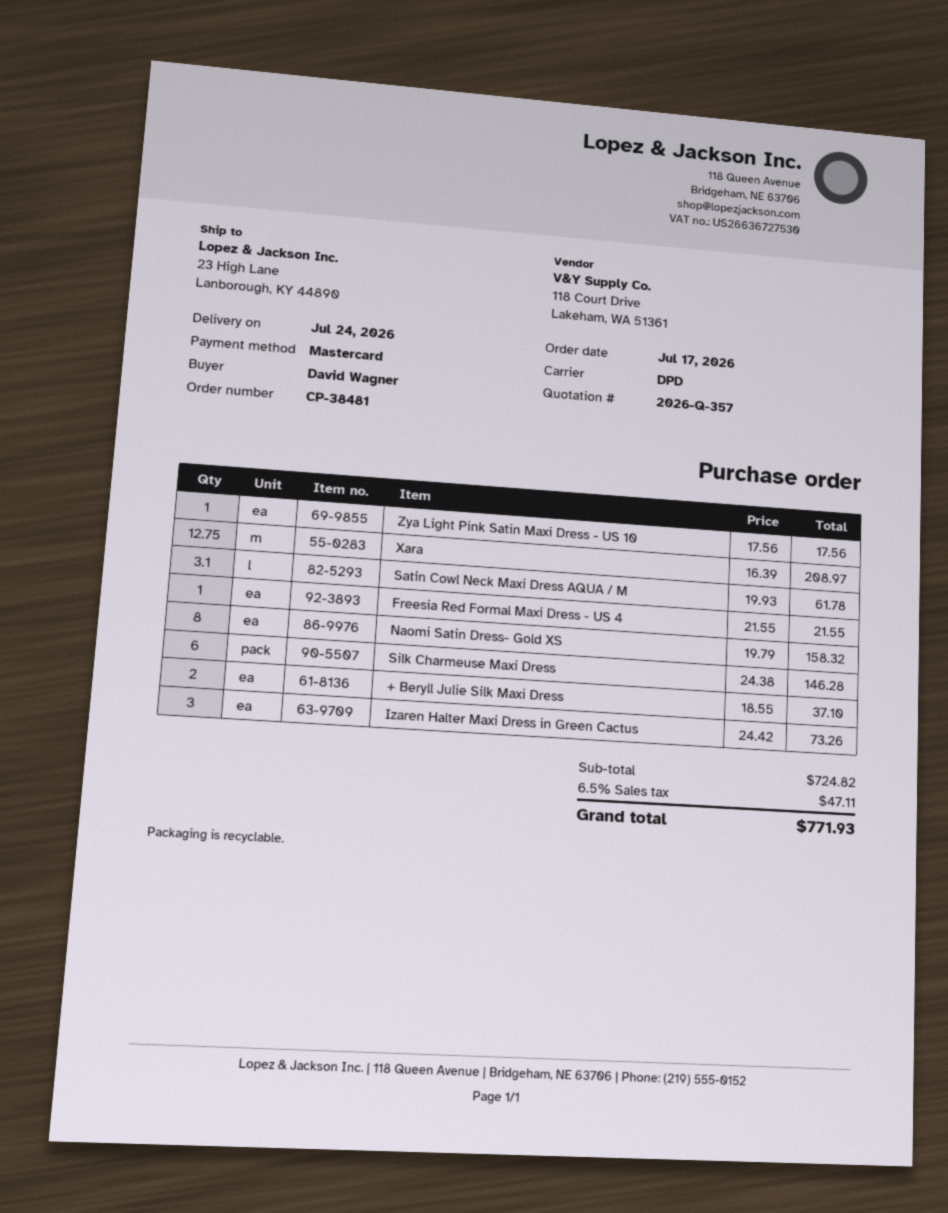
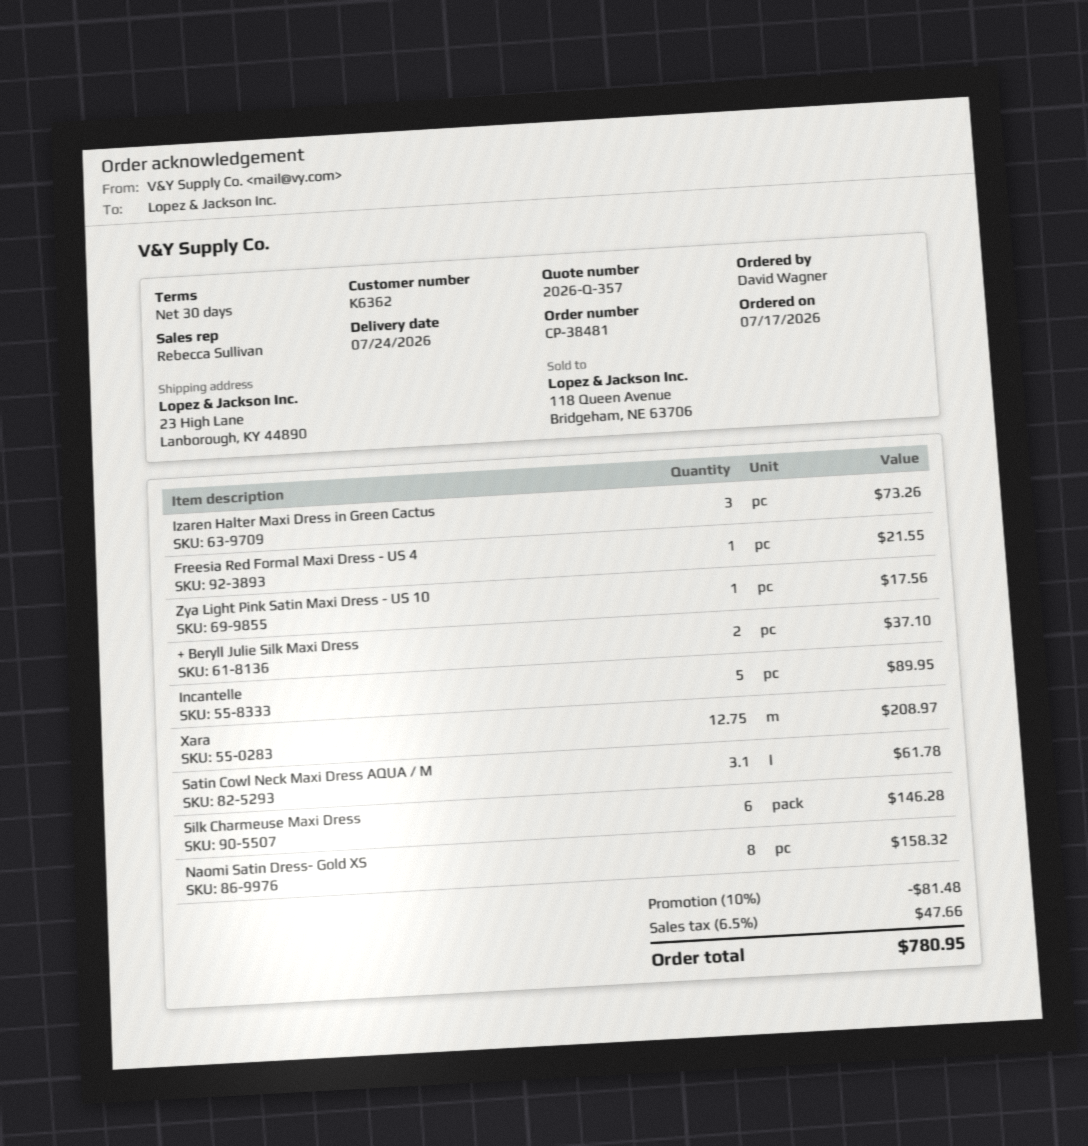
Incantelle: none -> 5 for 89.95
discount: none -> 10% = 81.48
tax: 6.5% = 47.11 -> 6.5% = 47.66
total: 771.93 -> 780.95

